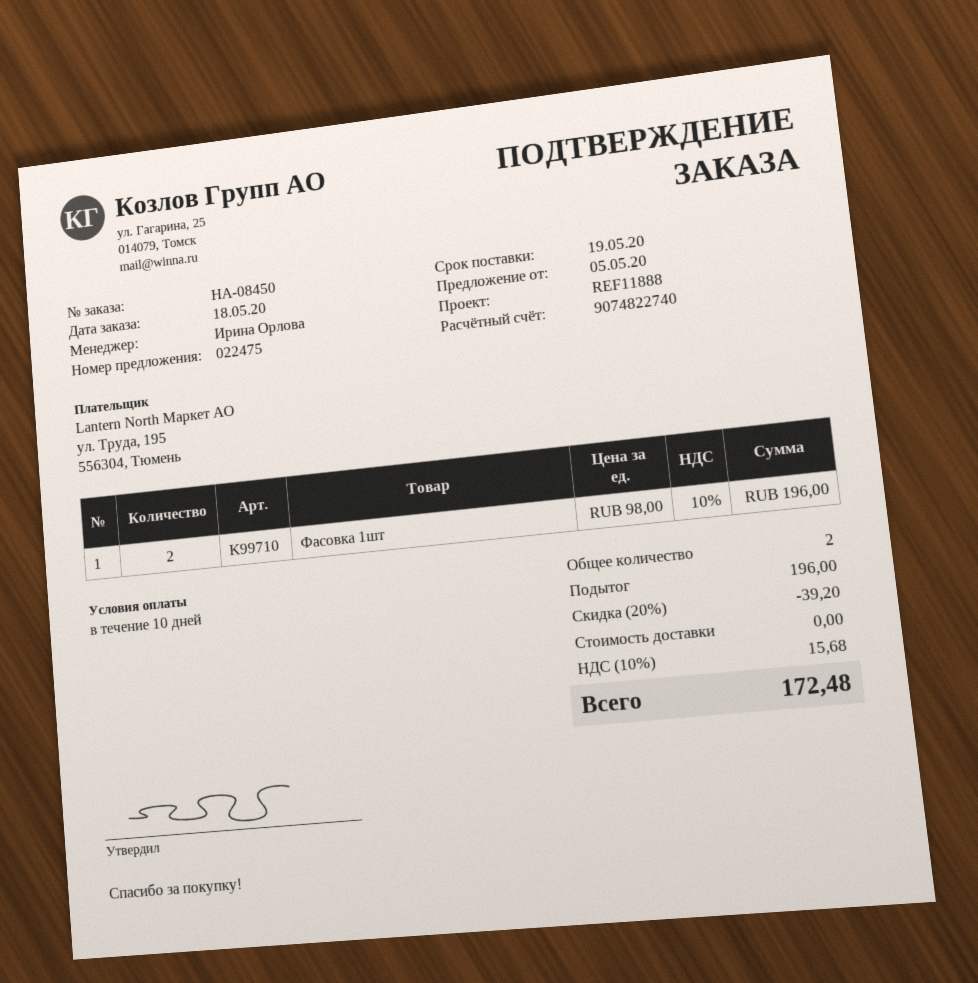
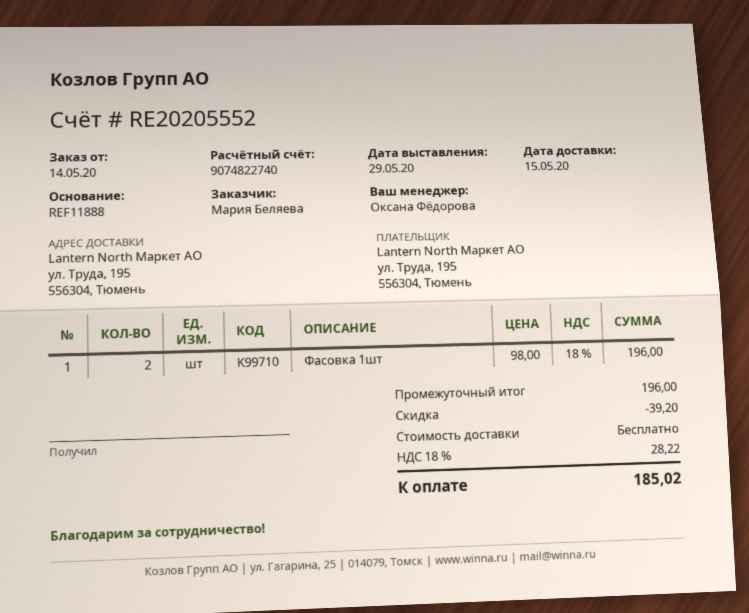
order date: 2020-05-18 -> 2020-05-14
delivery date: 2020-05-19 -> 2020-05-15
sales rep: Ирина Орлова -> Оксана Фёдорова
tax: 10% = 15.68 -> 18% = 28.22
total: 172.48 -> 185.02

